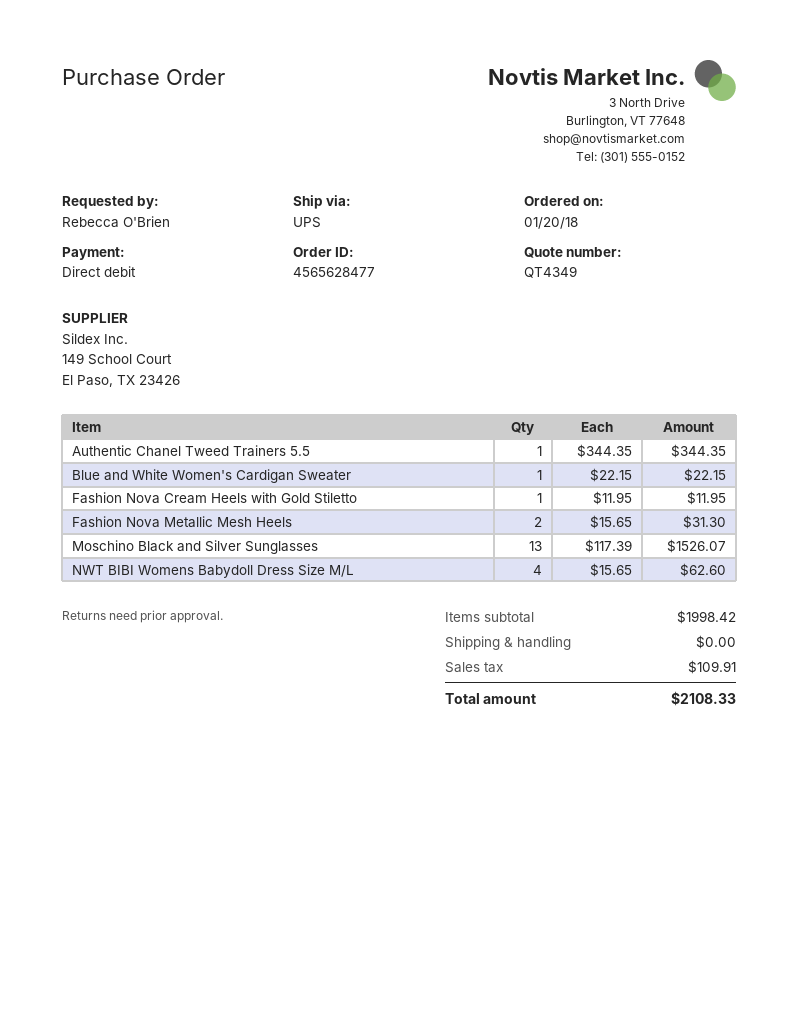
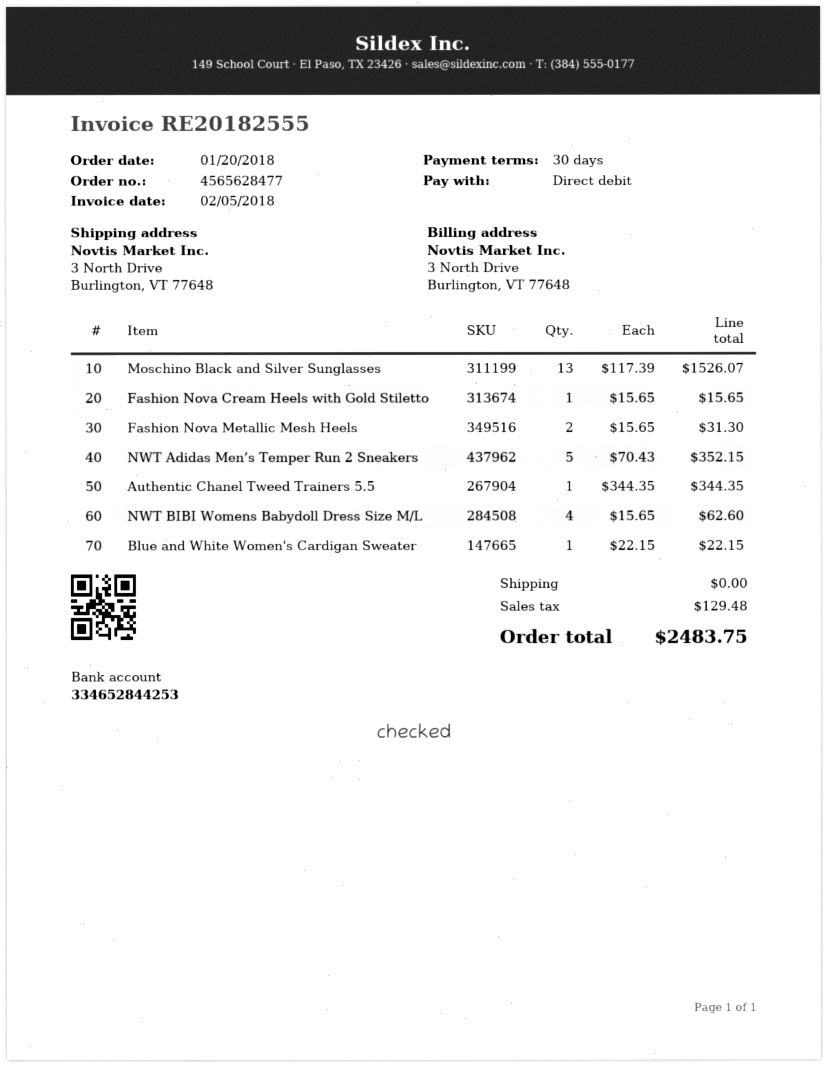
Fashion Nova Cream Heels with Gold Stiletto: 1 x 11.95 = 11.95 -> 1 x 15.65 = 15.65
NWT Adidas Men’s Temper Run 2 Sneakers: none -> 5 x 70.43 = 352.15
tax: 109.91 -> 129.48
total: 2108.33 -> 2483.75

